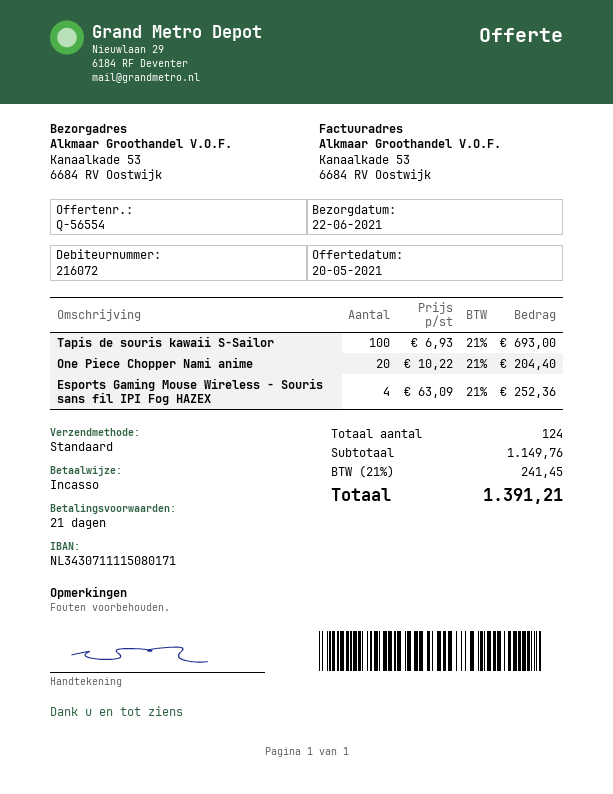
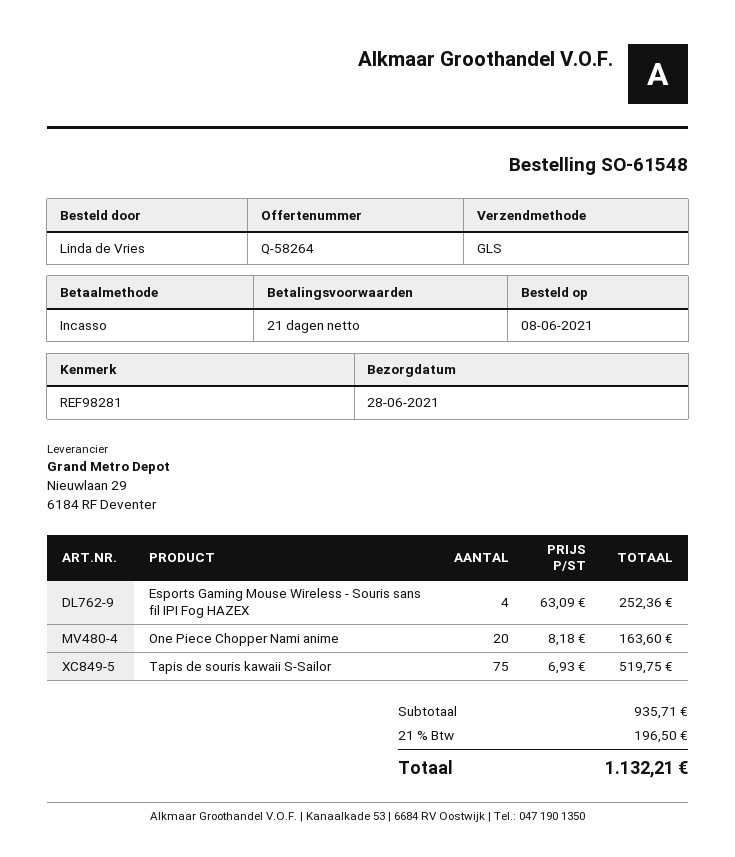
quote number: Q-56554 -> Q-58264
delivery date: 2021-06-22 -> 2021-06-28
shipping method: standard -> GLS
Tapis de souris kawaii S-Sailor: 100 x 6.93 = 693.00 -> 75 x 6.93 = 519.75
One Piece Chopper Nami anime: 20 x 10.22 = 204.40 -> 20 x 8.18 = 163.60
subtotal: 1149.76 -> 935.71
tax: 21% = 241.45 -> 21% = 196.50
total: 1391.21 -> 1132.21

